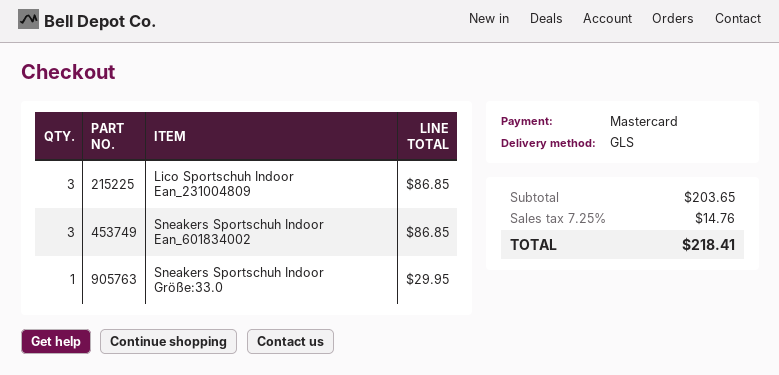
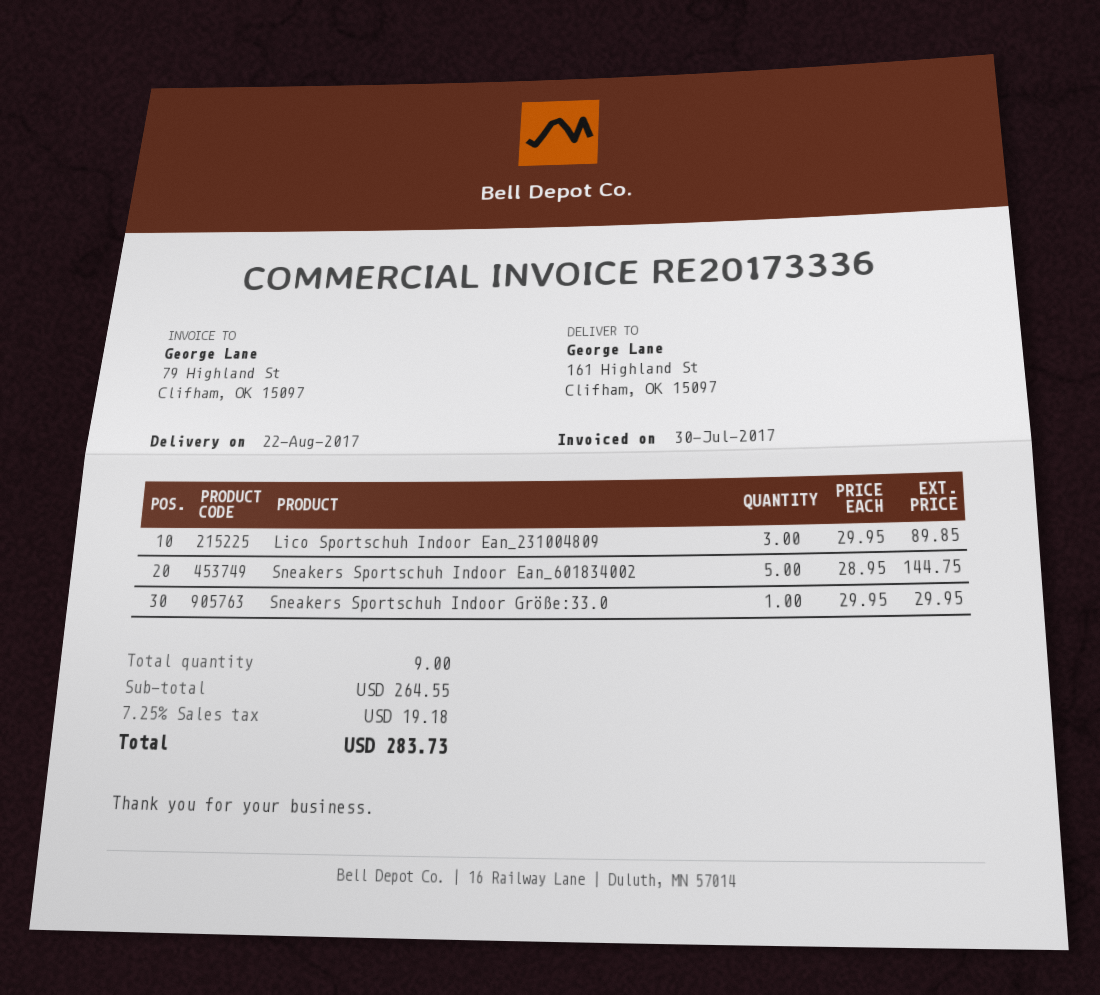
Lico Sportschuh Indoor Ean_231004809: 3 for 86.85 -> 3 for 89.85
Sneakers Sportschuh Indoor Ean_601834002: 3 for 86.85 -> 5 for 144.75
subtotal: 203.65 -> 264.55
tax: 7.25% = 14.76 -> 7.25% = 19.18
total: 218.41 -> 283.73

